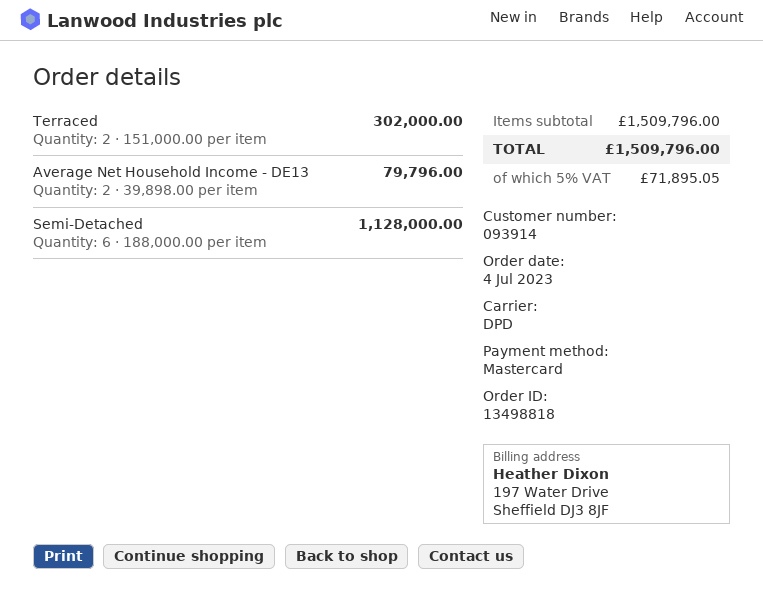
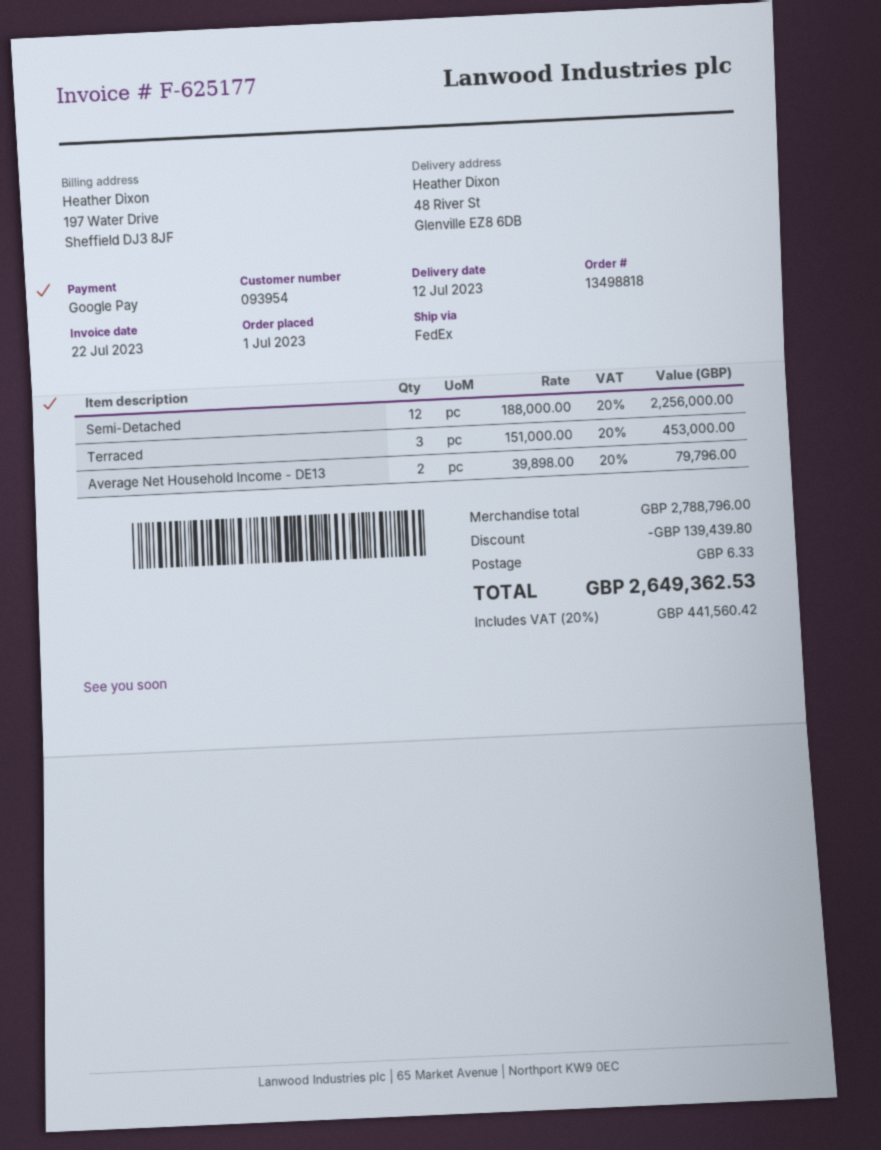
order date: 2023-07-04 -> 2023-07-01
customer number: 093914 -> 093954
payment method: Mastercard -> Google Pay
shipping method: DPD -> FedEx
Terraced: 2 x 151000.00 = 302000.00 -> 3 x 151000.00 = 453000.00
Semi-Detached: 6 x 188000.00 = 1128000.00 -> 12 x 188000.00 = 2256000.00
subtotal: 1509796.00 -> 2788796.00
discount: none -> 139439.80
shipping: none -> 6.33
tax: 5% = 71895.05 -> 20% = 441560.42
total: 1509796.00 -> 2649362.53

